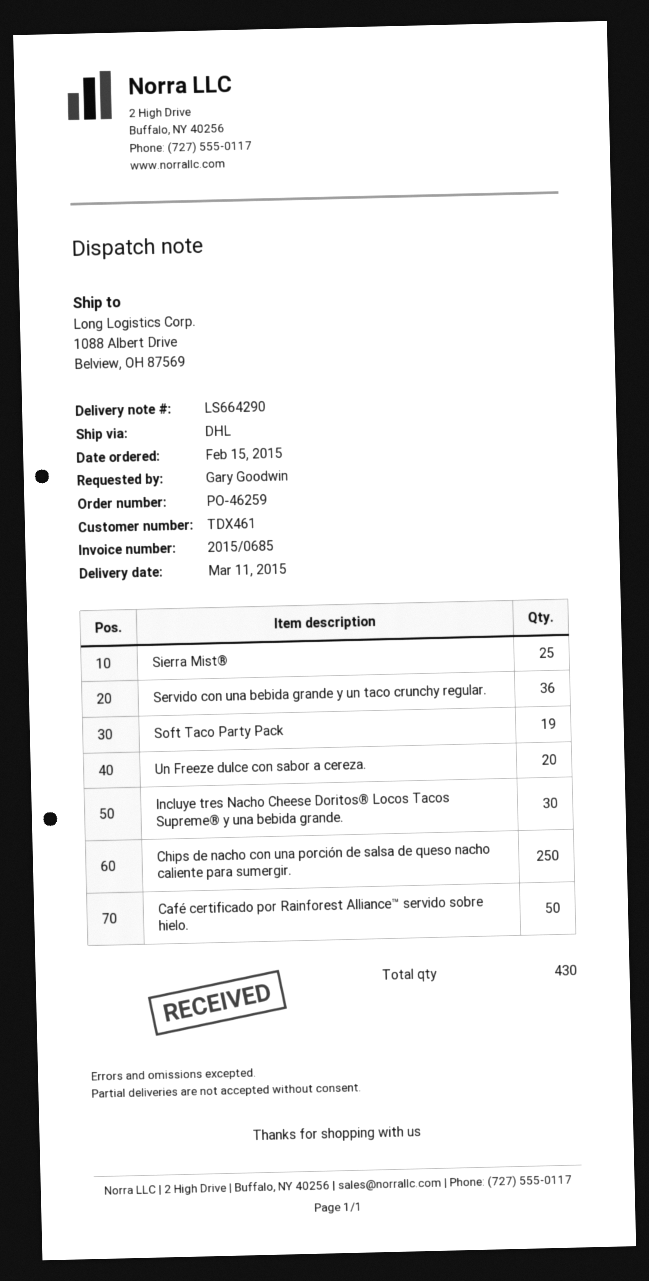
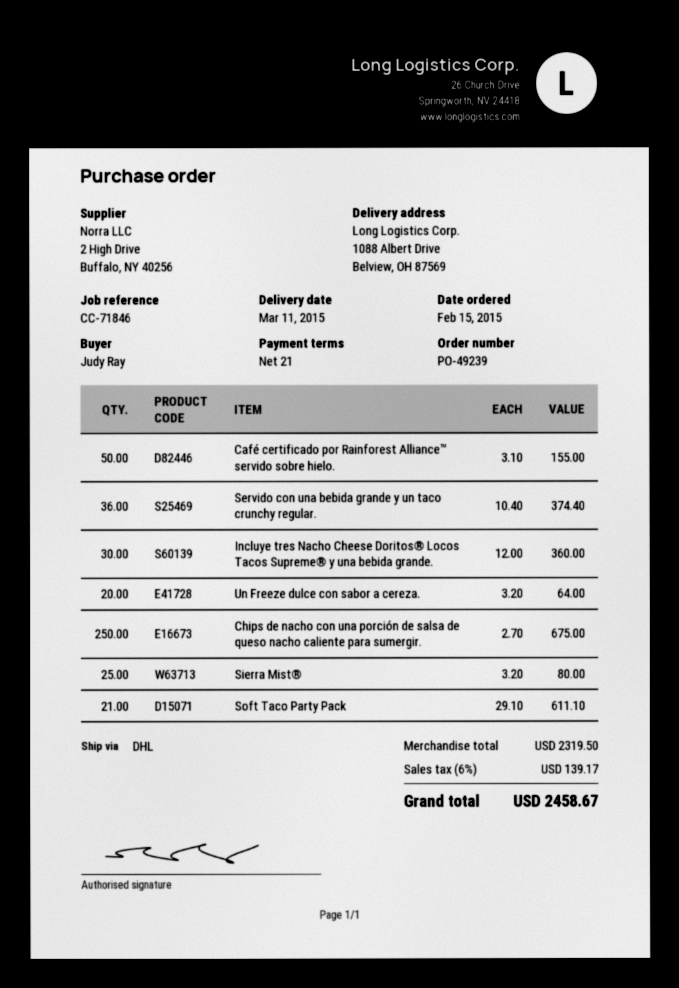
order number: PO-46259 -> PO-49239
ordered by: Gary Goodwin -> Judy Ray
Soft Taco Party Pack: 19 -> 21

